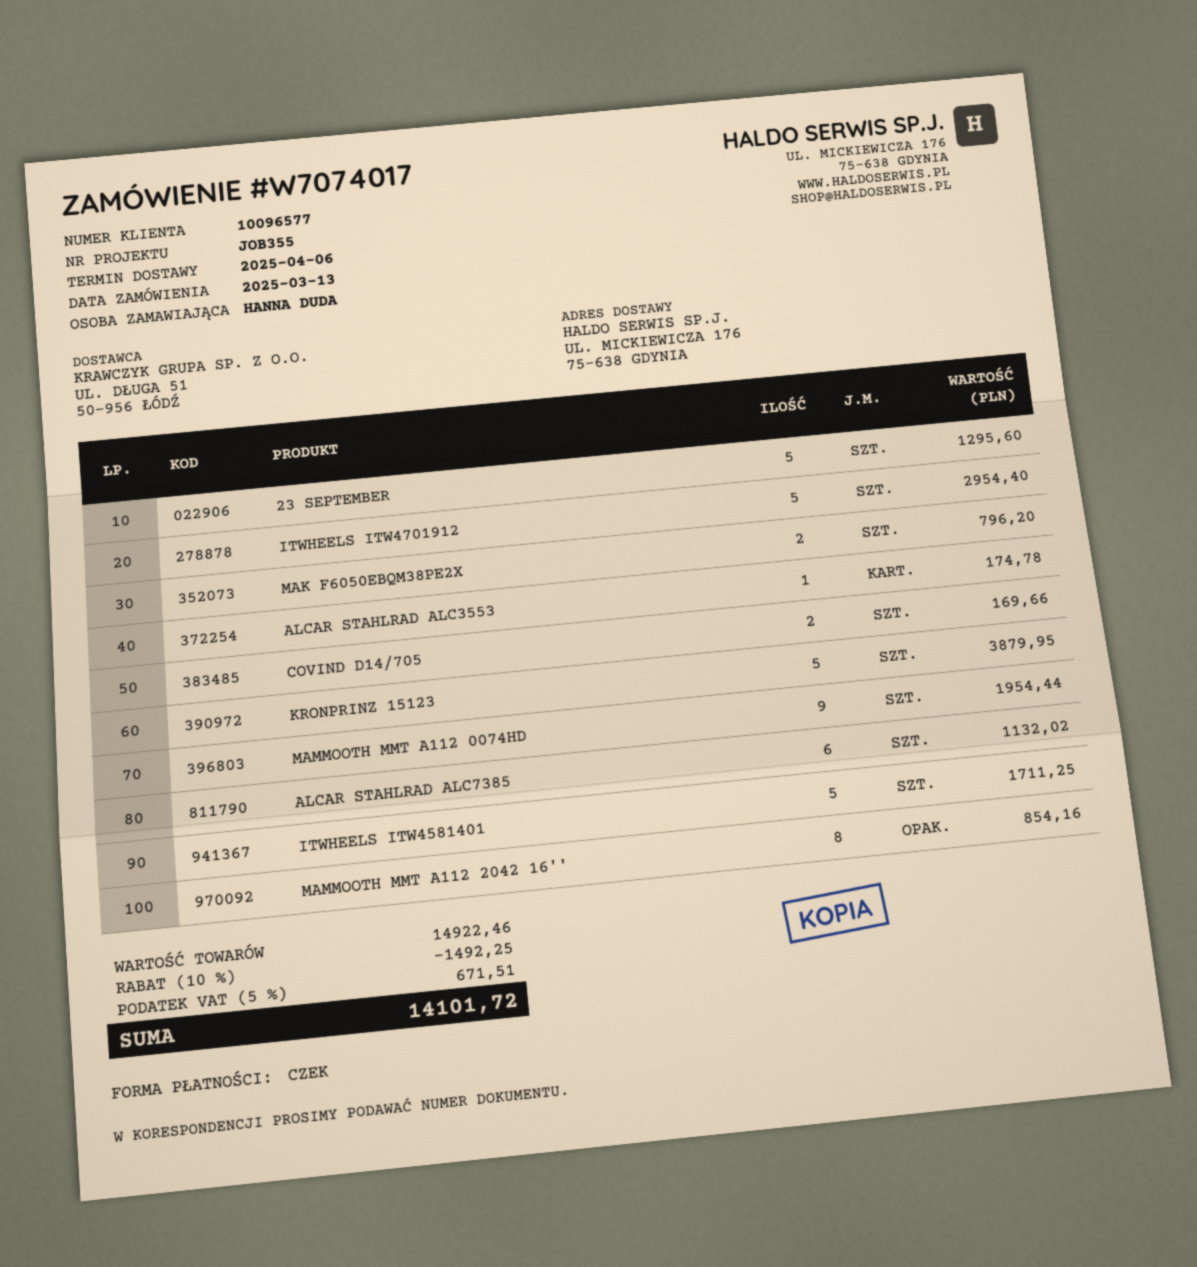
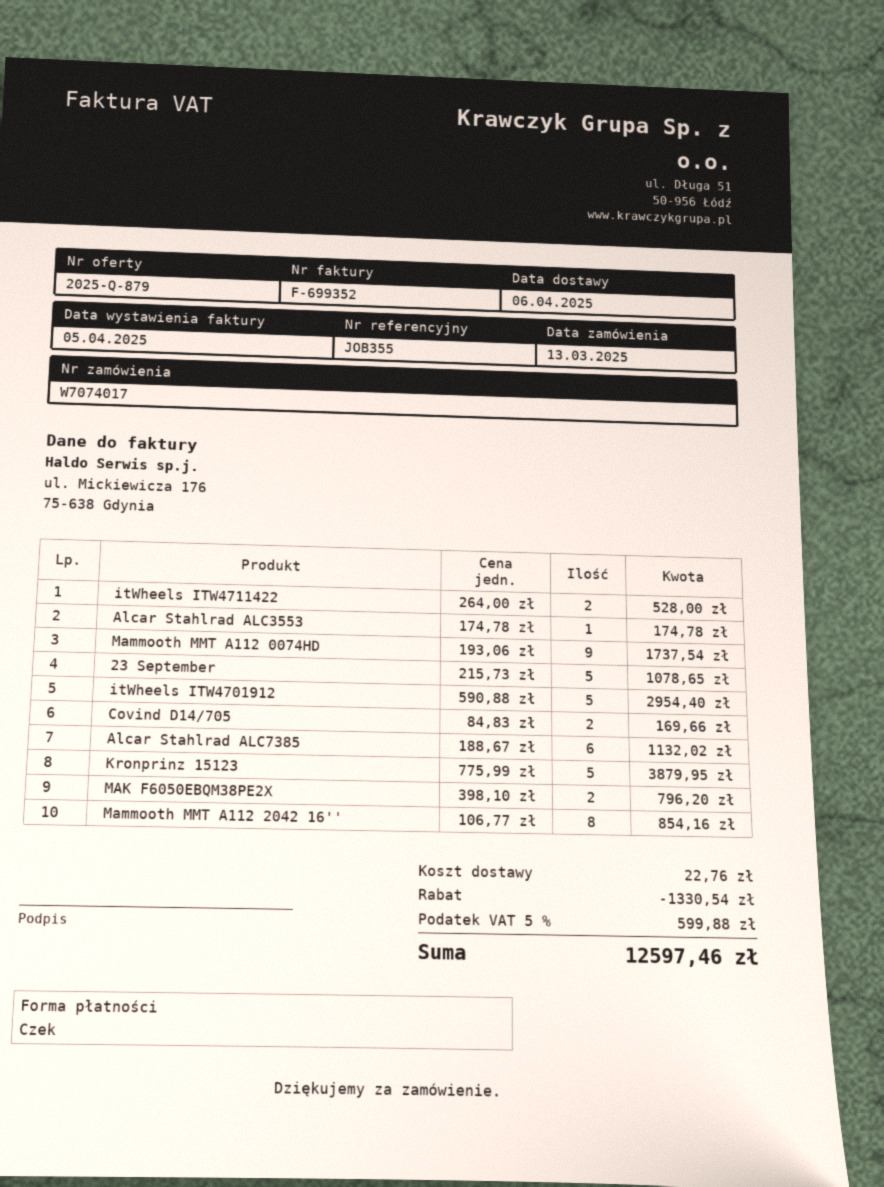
23 SEPTEMBER: 5 for 1295.60 -> 5 for 1078.65
MAMMOOTH MMT A112 0074HD: 9 for 1954.44 -> 9 for 1737.54
ITWHEELS ITW4581401: 5 for 1711.25 -> none
itWheels ITW4711422: none -> 2 for 528.00
discount: 1492.25 -> 1330.54
shipping: none -> 22.76
tax: 5% = 671.51 -> 5% = 599.88
total: 14101.72 -> 12597.46

